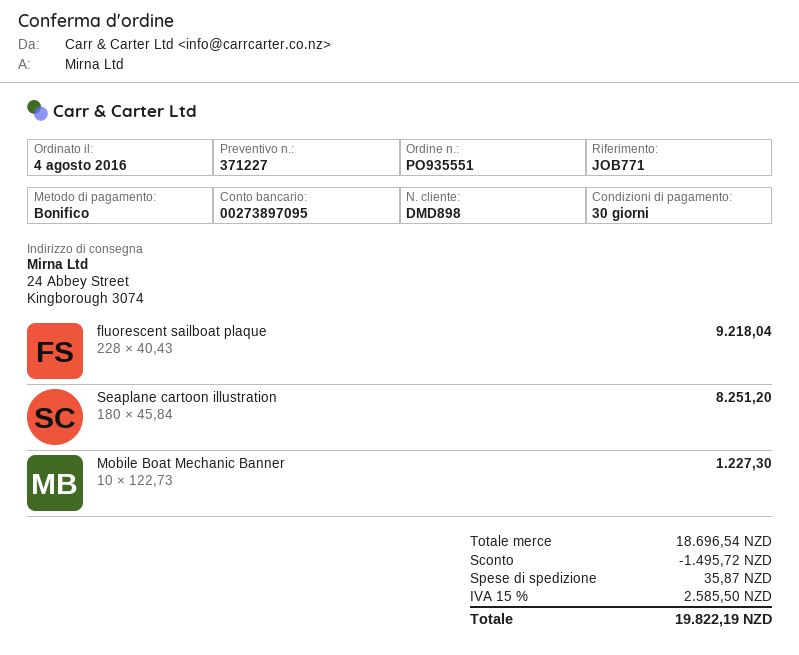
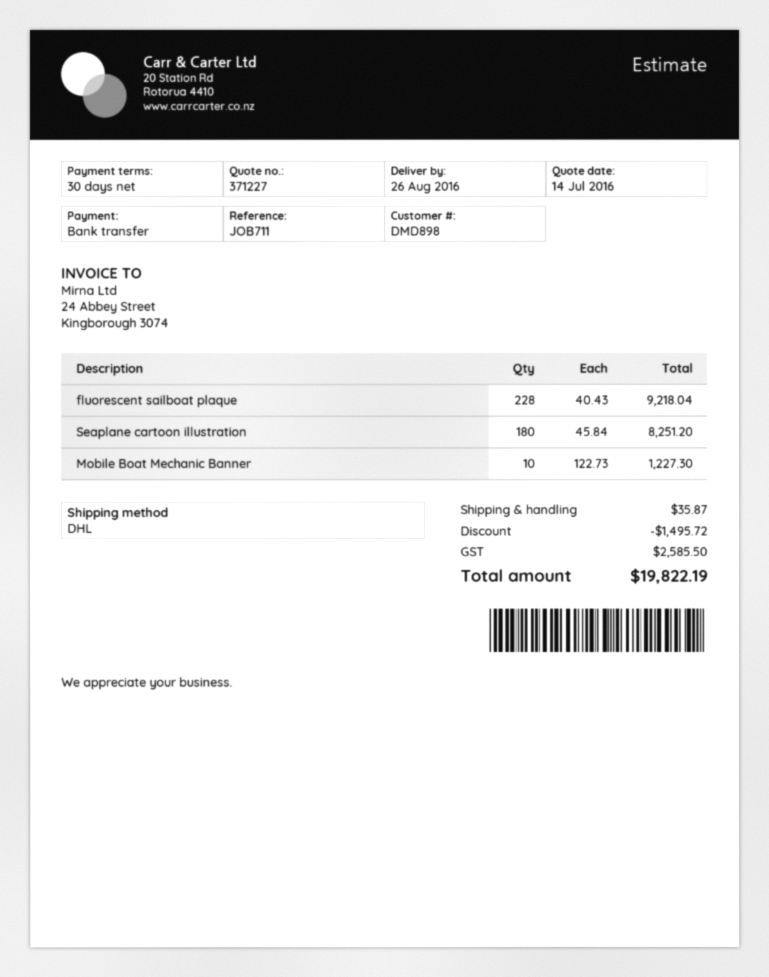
reference: JOB771 -> JOB711

